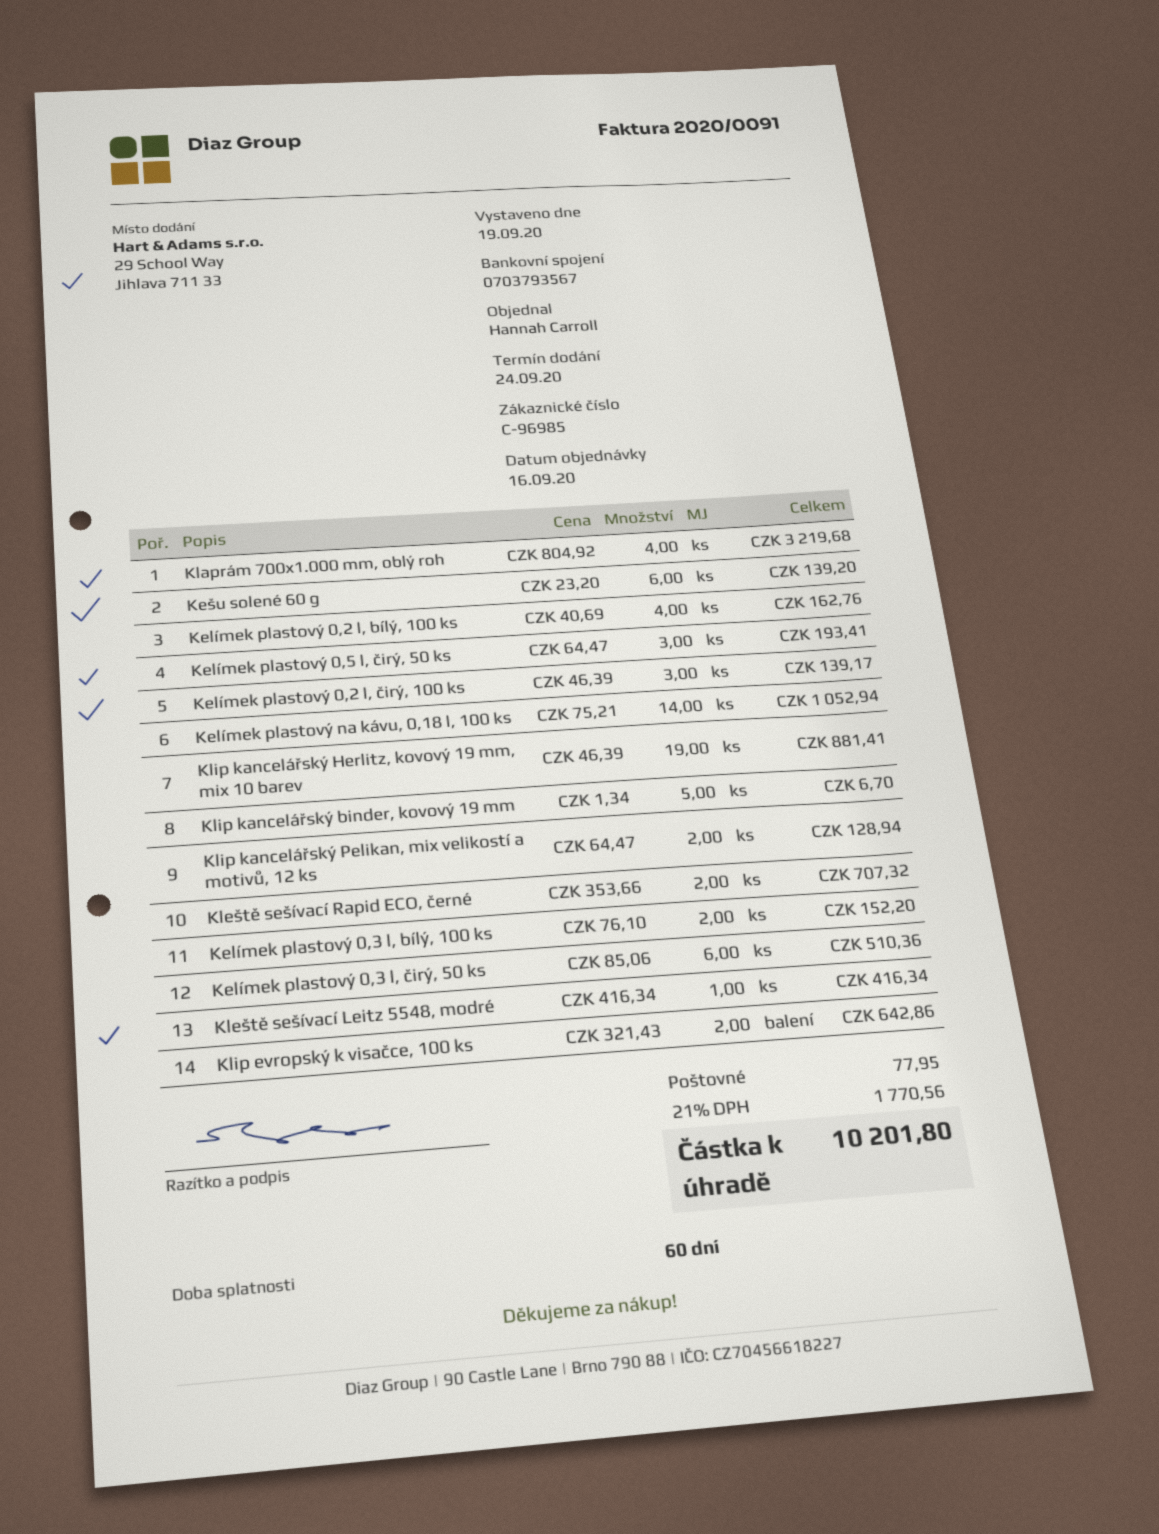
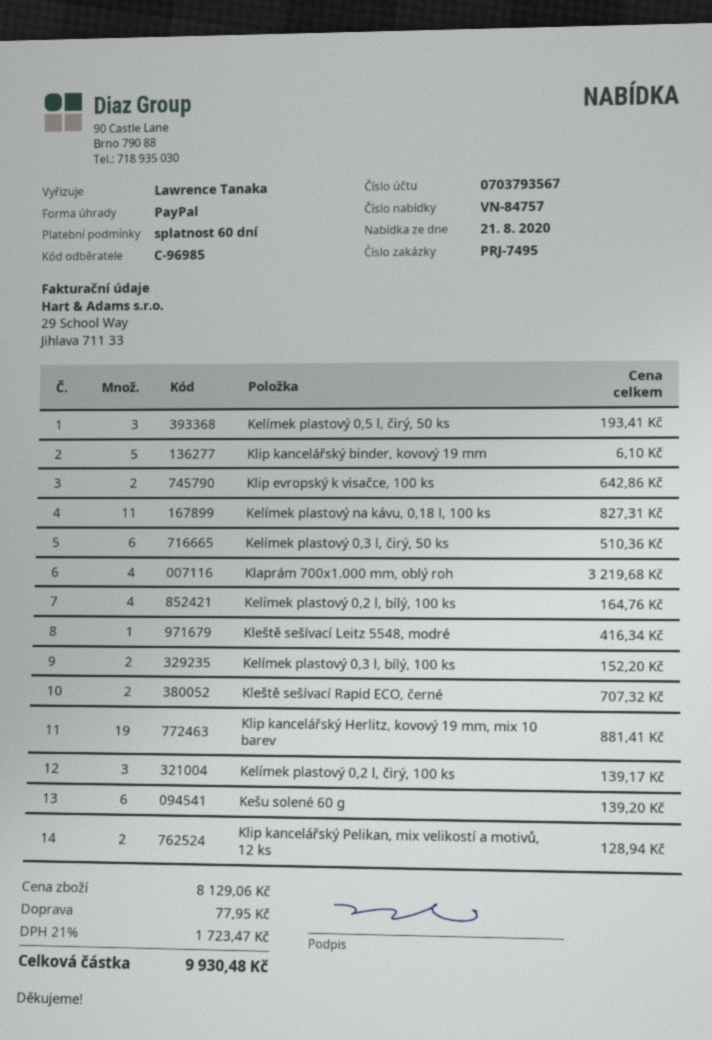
Kelímek plastový 0,2 l, bílý, 100 ks: 4 for 162.76 -> 4 for 164.76
Kelímek plastový na kávu, 0,18 l, 100 ks: 14 for 1052.94 -> 11 for 827.31
Klip kancelářský binder, kovový 19 mm: 5 for 6.70 -> 5 for 6.10
tax: 21% = 1770.56 -> 21% = 1723.47
total: 10201.80 -> 9930.48

